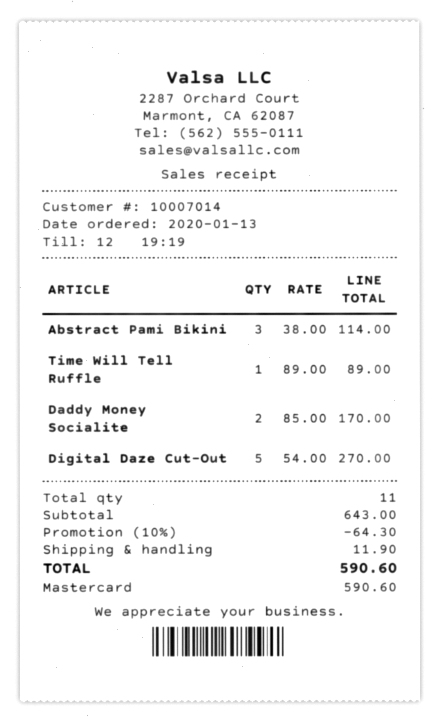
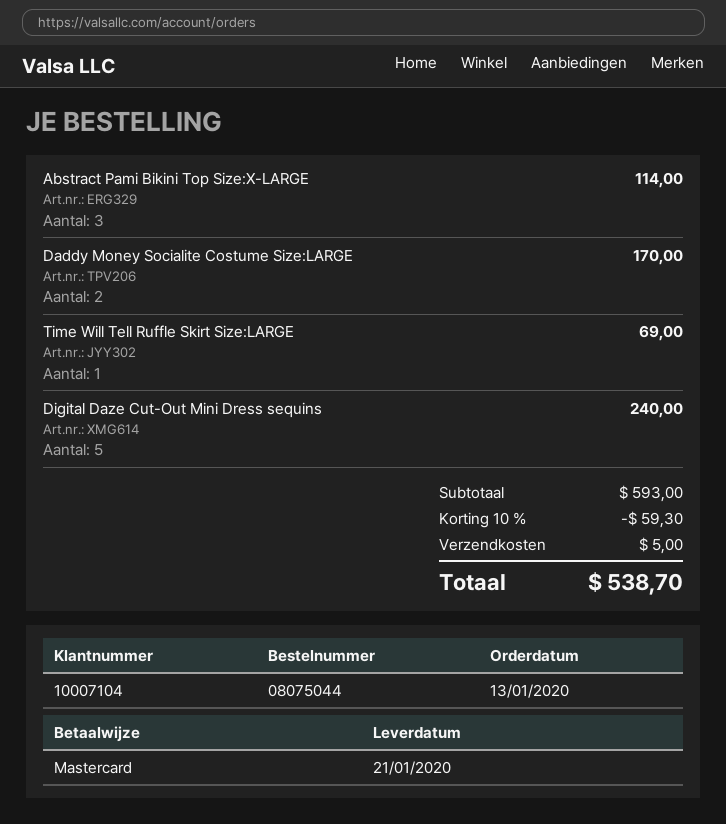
customer number: 10007014 -> 10007104
Time Will Tell Ruffle: 1 for 89.00 -> 1 for 69.00
Digital Daze Cut-Out: 5 for 270.00 -> 5 for 240.00
subtotal: 643.00 -> 593.00
discount: 10% = 64.30 -> 10% = 59.30
shipping: 11.90 -> 5.00
total: 590.60 -> 538.70

